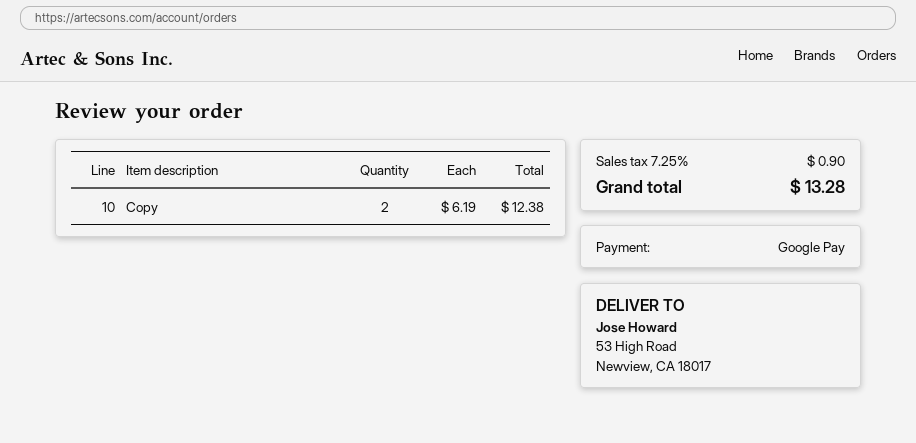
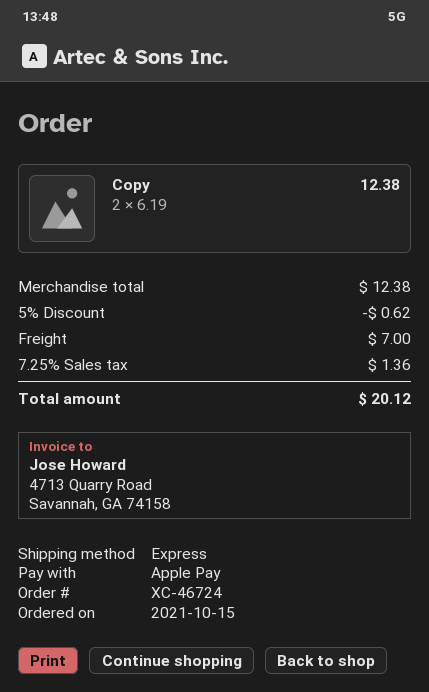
payment method: Google Pay -> Apple Pay
discount: none -> 5% = 0.62
shipping: none -> 7.00
tax: 7.25% = 0.90 -> 7.25% = 1.36
total: 13.28 -> 20.12

